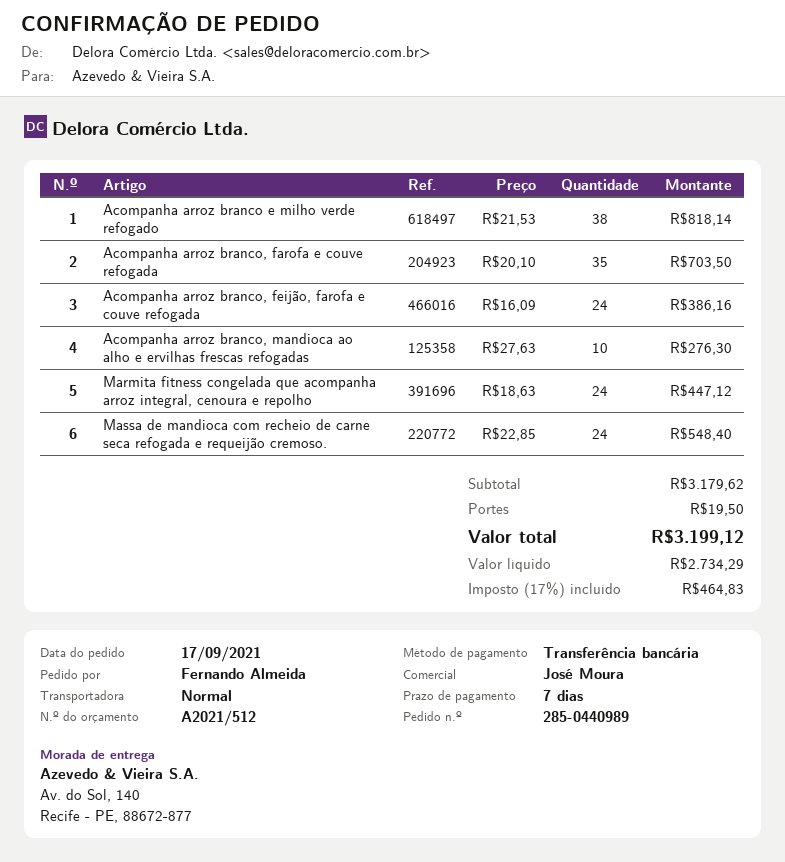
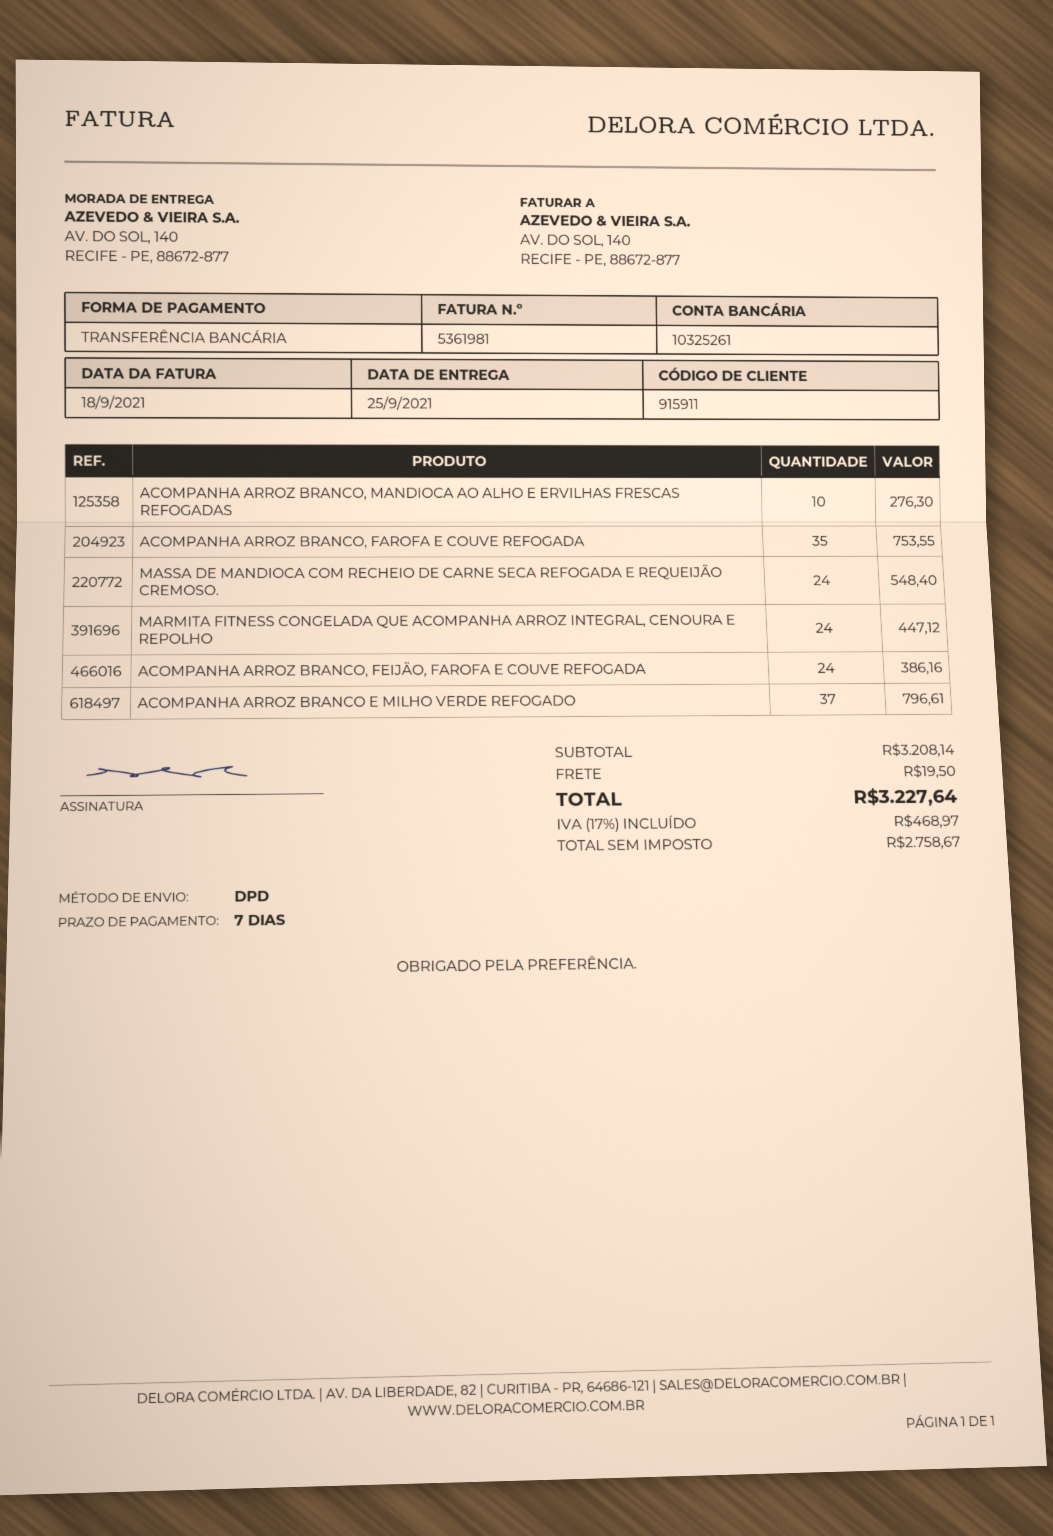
shipping method: standard -> DPD
Acompanha arroz branco e milho verde refogado: 38 for 818.14 -> 37 for 796.61
Acompanha arroz branco, farofa e couve refogada: 35 for 703.50 -> 35 for 753.55
subtotal: 3179.62 -> 3208.14
net: 2734.29 -> 2758.67
tax: 17% = 464.83 -> 17% = 468.97
total: 3199.12 -> 3227.64

